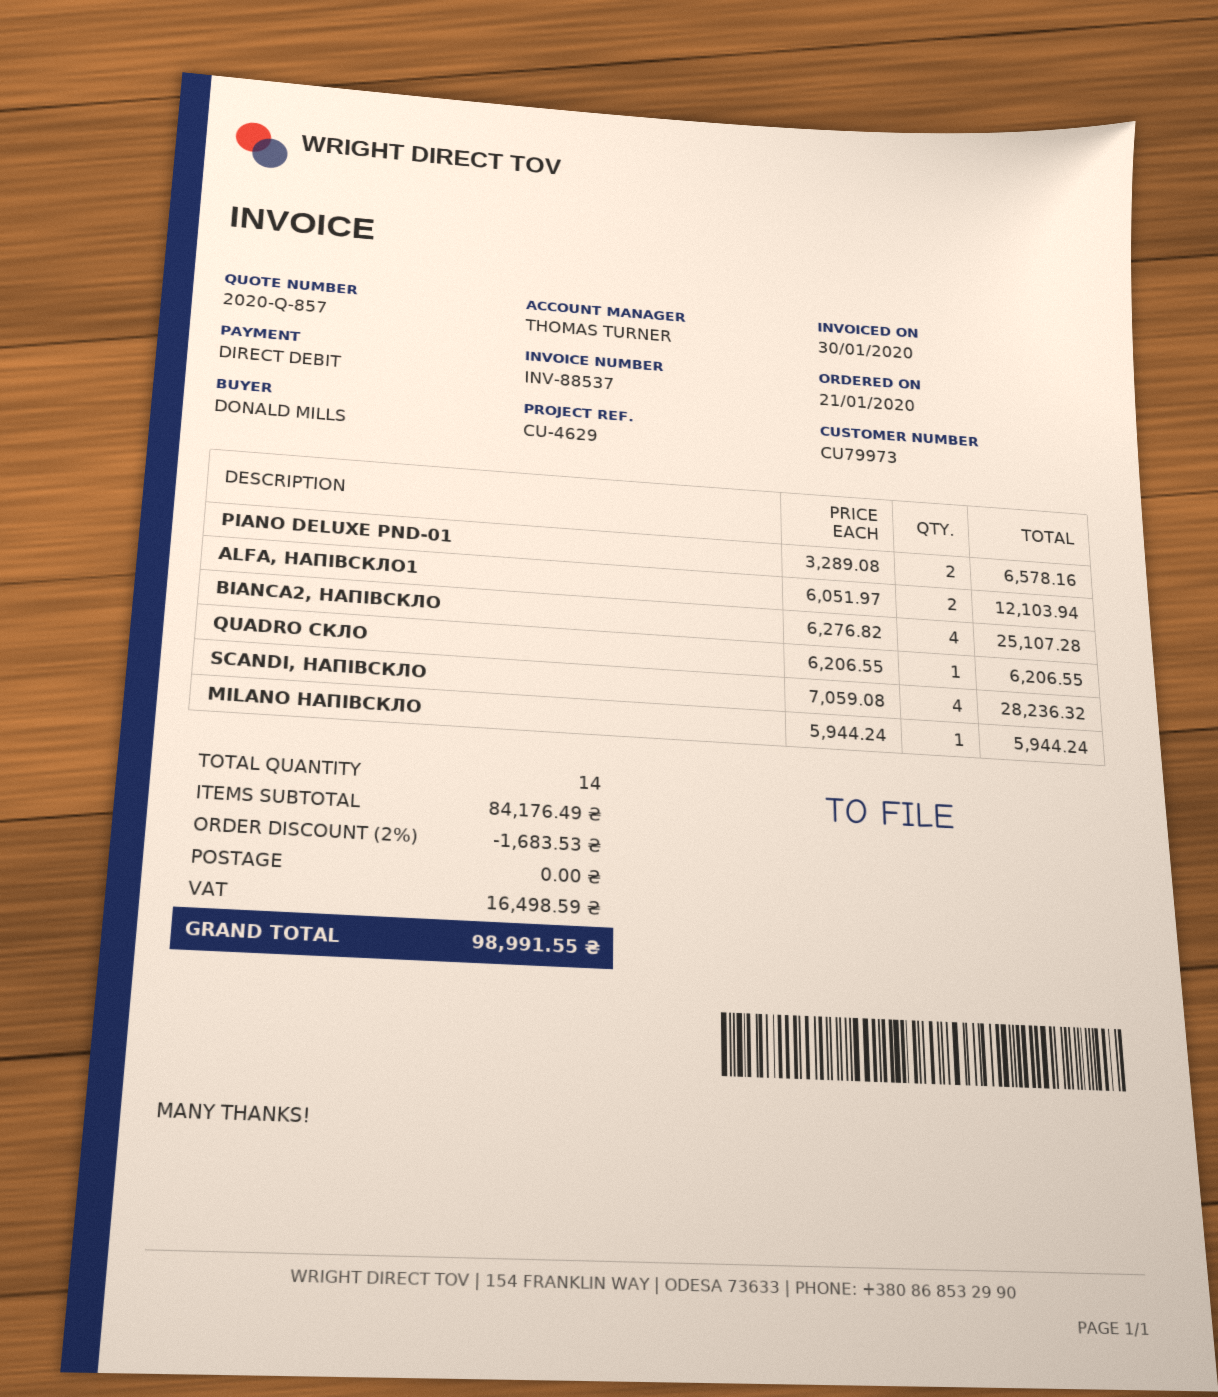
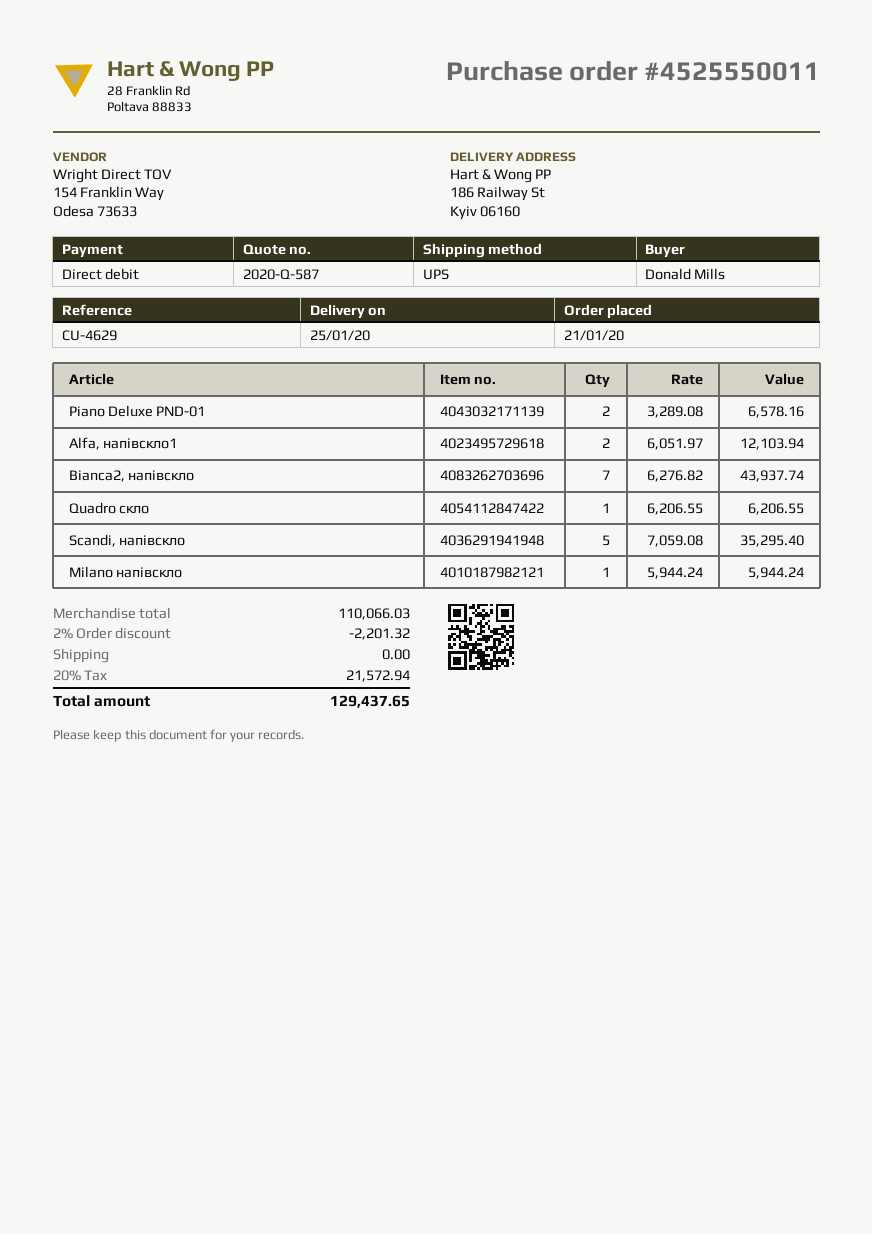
quote number: 2020-Q-857 -> 2020-Q-587
BIANCA2, НАПІВСКЛО: 4 x 6276.82 = 25107.28 -> 7 x 6276.82 = 43937.74
SCANDI, НАПІВСКЛО: 4 x 7059.08 = 28236.32 -> 5 x 7059.08 = 35295.40
subtotal: 84176.49 -> 110066.03
discount: 2% = 1683.53 -> 2% = 2201.32
tax: 16498.59 -> 21572.94
total: 98991.55 -> 129437.65

